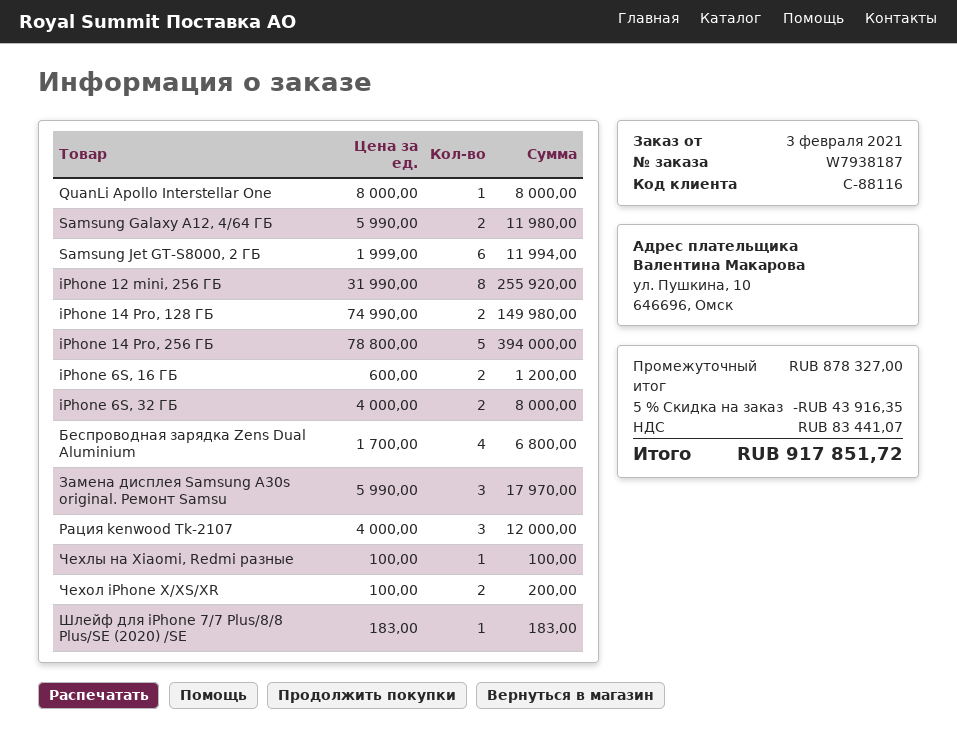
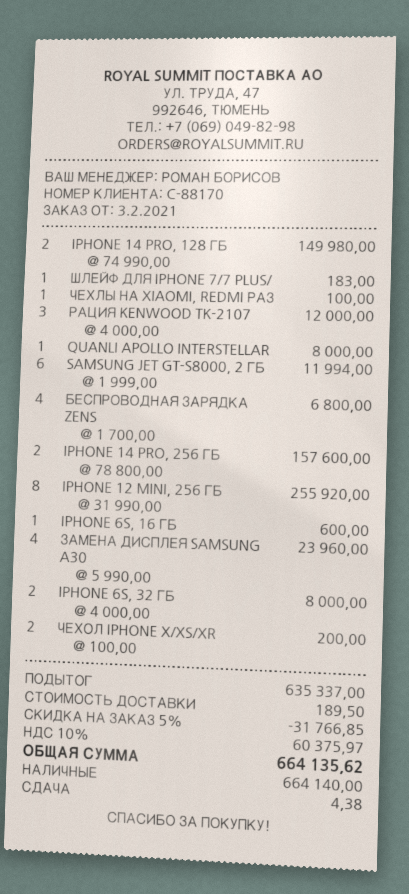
customer number: C-88116 -> C-88170
Samsung Galaxy A12, 4/64 ГБ: 2 x 5990.00 = 11980.00 -> none
iPhone 14 Pro, 256 ГБ: 5 x 78800.00 = 394000.00 -> 2 x 78800.00 = 157600.00
iPhone 6S, 16 ГБ: 2 x 600.00 = 1200.00 -> 1 x 600.00 = 600.00
Замена дисплея Samsung A30s original. Ремонт Samsu: 3 x 5990.00 = 17970.00 -> 4 x 5990.00 = 23960.00
subtotal: 878327.00 -> 635337.00
discount: 5% = 43916.35 -> 5% = 31766.85
shipping: none -> 189.50
tax: 83441.07 -> 60375.97
total: 917851.72 -> 664135.62

